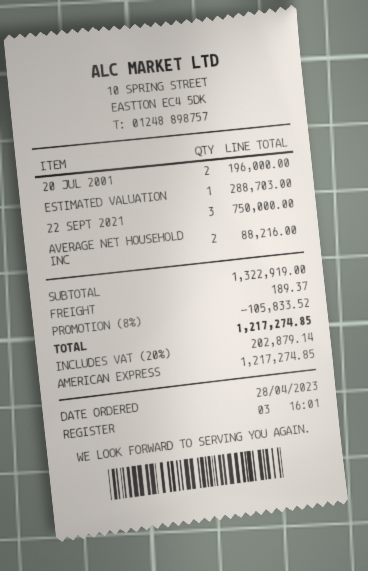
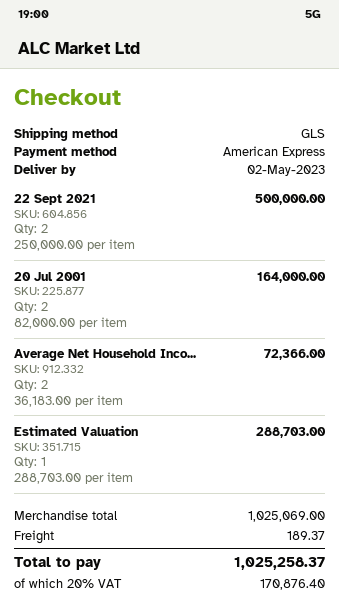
20 JUL 2001: 2 for 196000.00 -> 2 for 164000.00
22 SEPT 2021: 3 for 750000.00 -> 2 for 500000.00
AVERAGE NET HOUSEHOLD INC: 2 for 88216.00 -> 2 for 72366.00
subtotal: 1322919.00 -> 1025069.00
discount: 8% = 105833.52 -> none
tax: 20% = 202879.14 -> 20% = 170876.40
total: 1217274.85 -> 1025258.37

